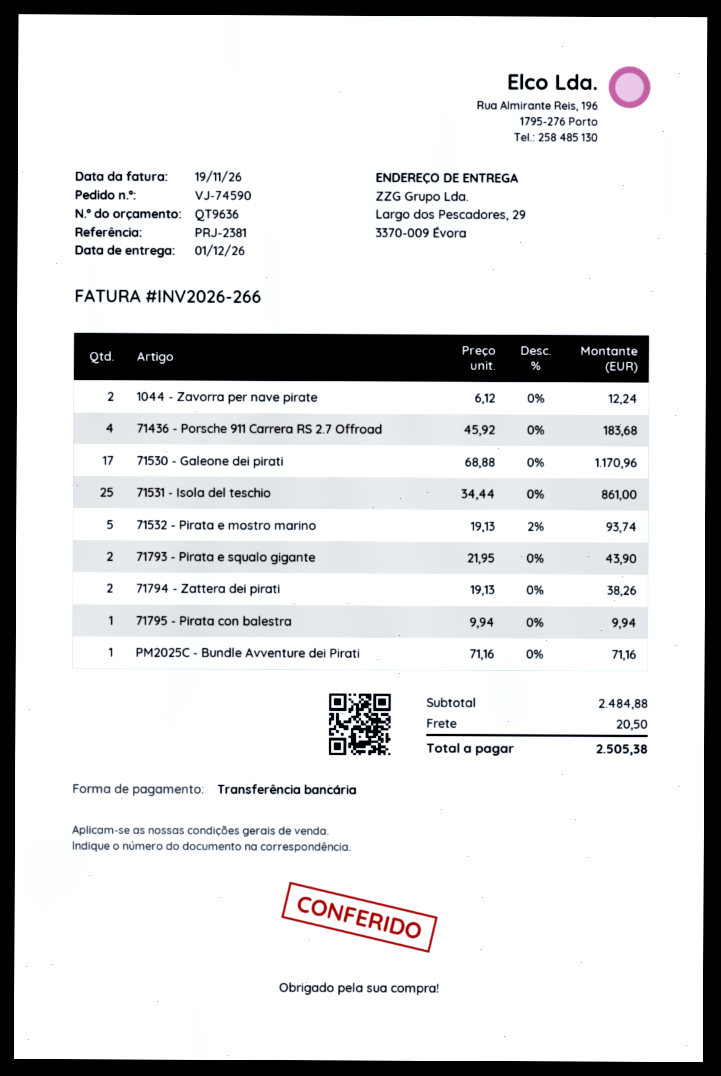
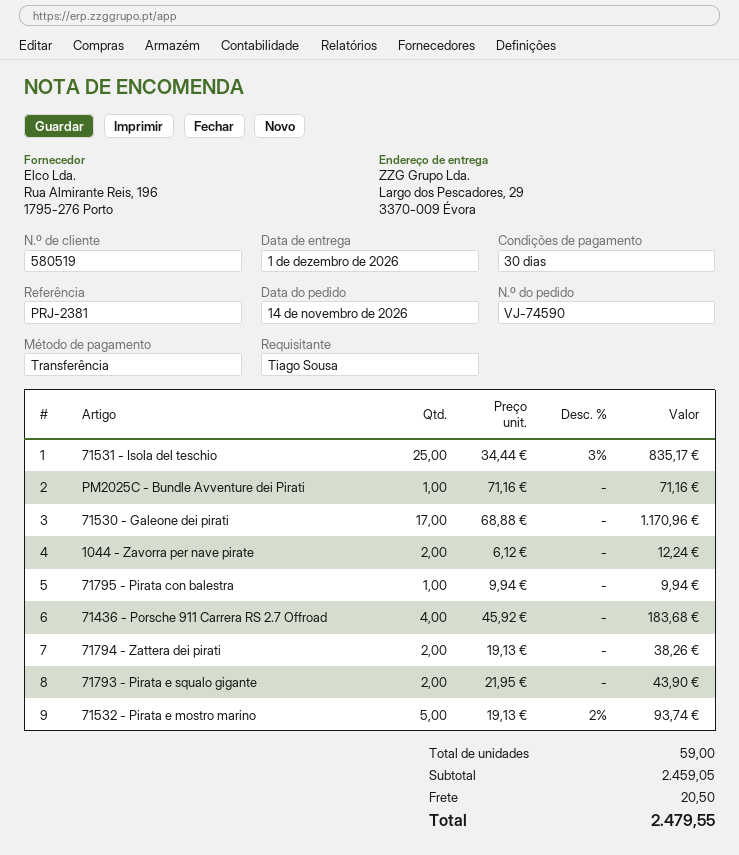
71531 - Isola del teschio: 25 x 34.44 = 861.00 -> 25 x 34.44 - 3% = 835.17
subtotal: 2484.88 -> 2459.05
total: 2505.38 -> 2479.55

